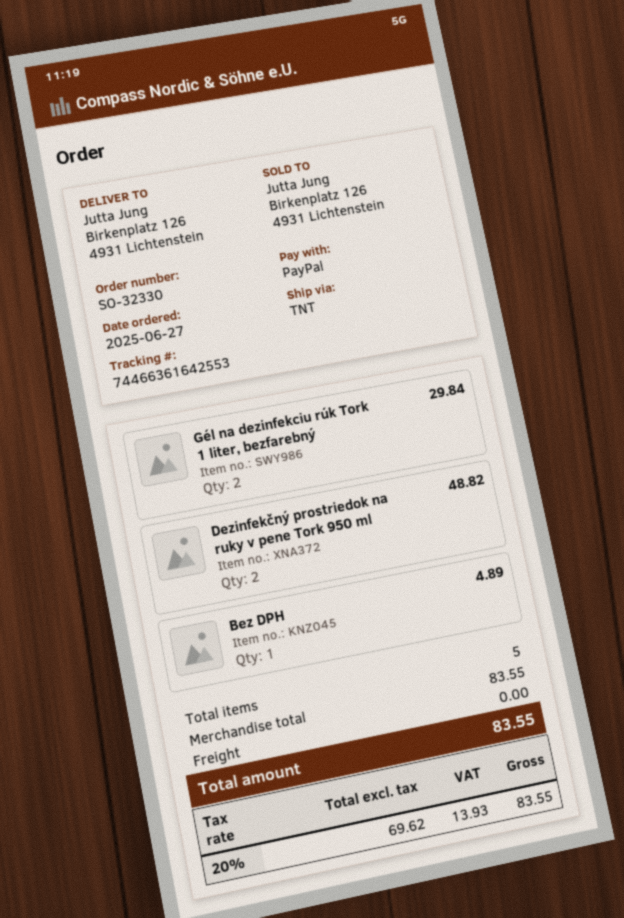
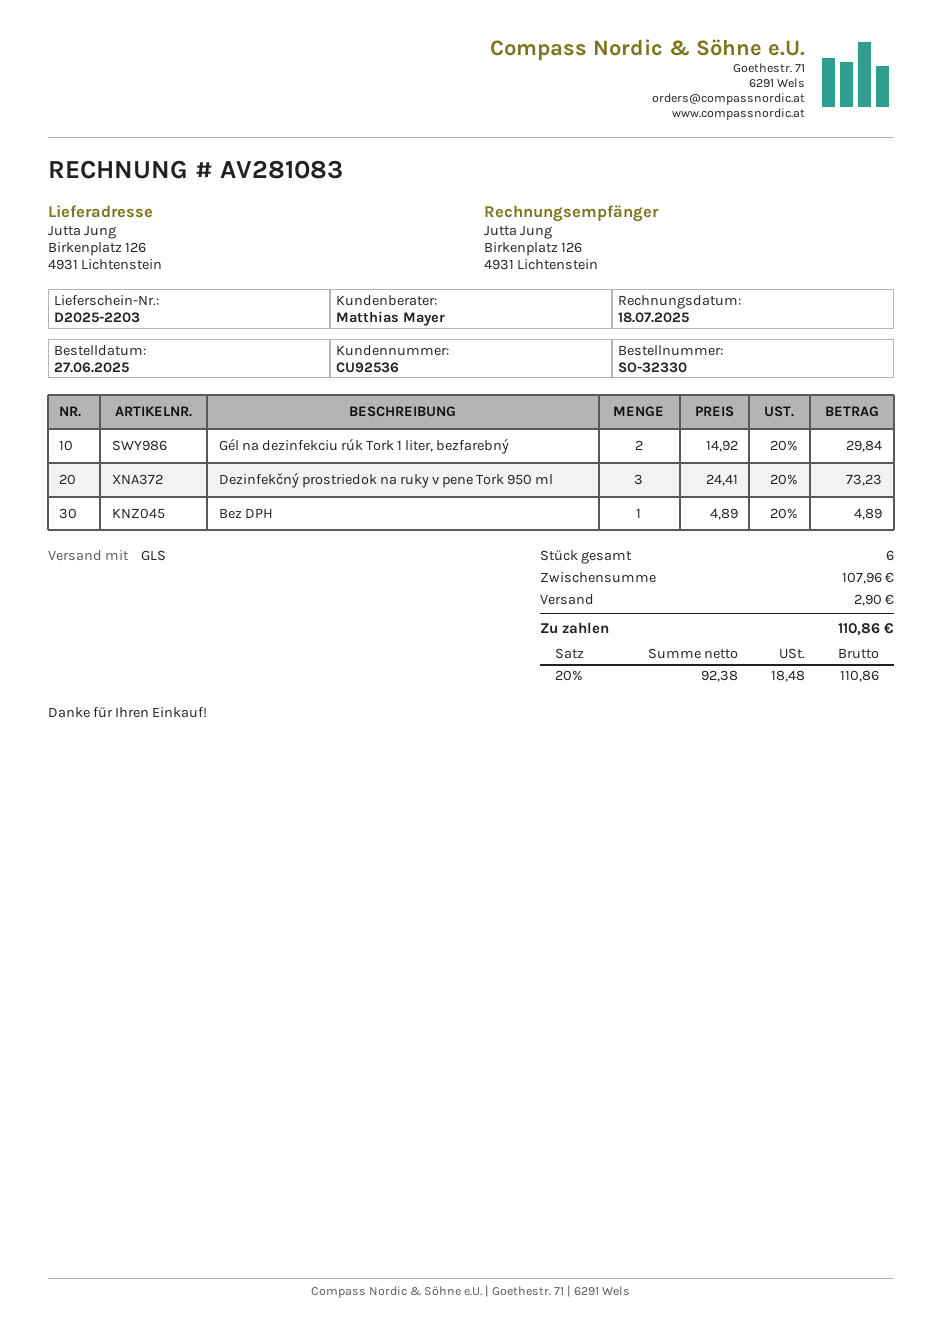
shipping method: TNT -> GLS
Dezinfekčný prostriedok na ruky v pene Tork 950 ml: 2 for 48.82 -> 3 for 73.23
total quantity: 5 -> 6
subtotal: 83.55 -> 107.96
shipping: 0.00 -> 2.90
net: 69.62 -> 92.38
tax: 20% = 13.93 -> 20% = 18.48
total: 83.55 -> 110.86

